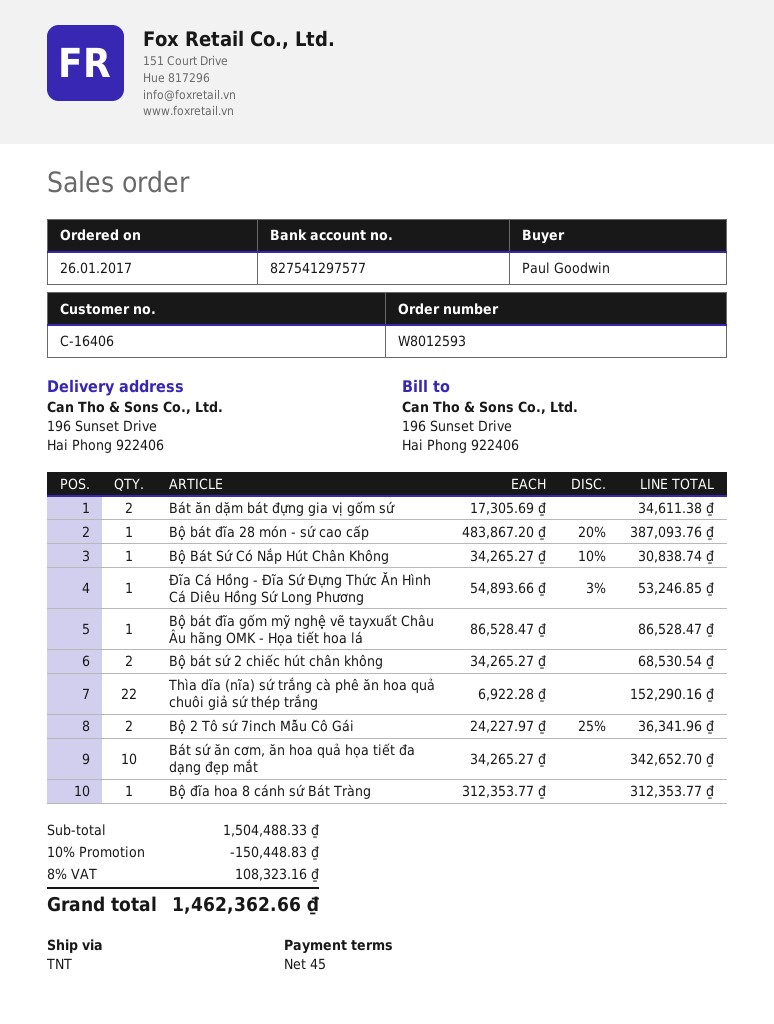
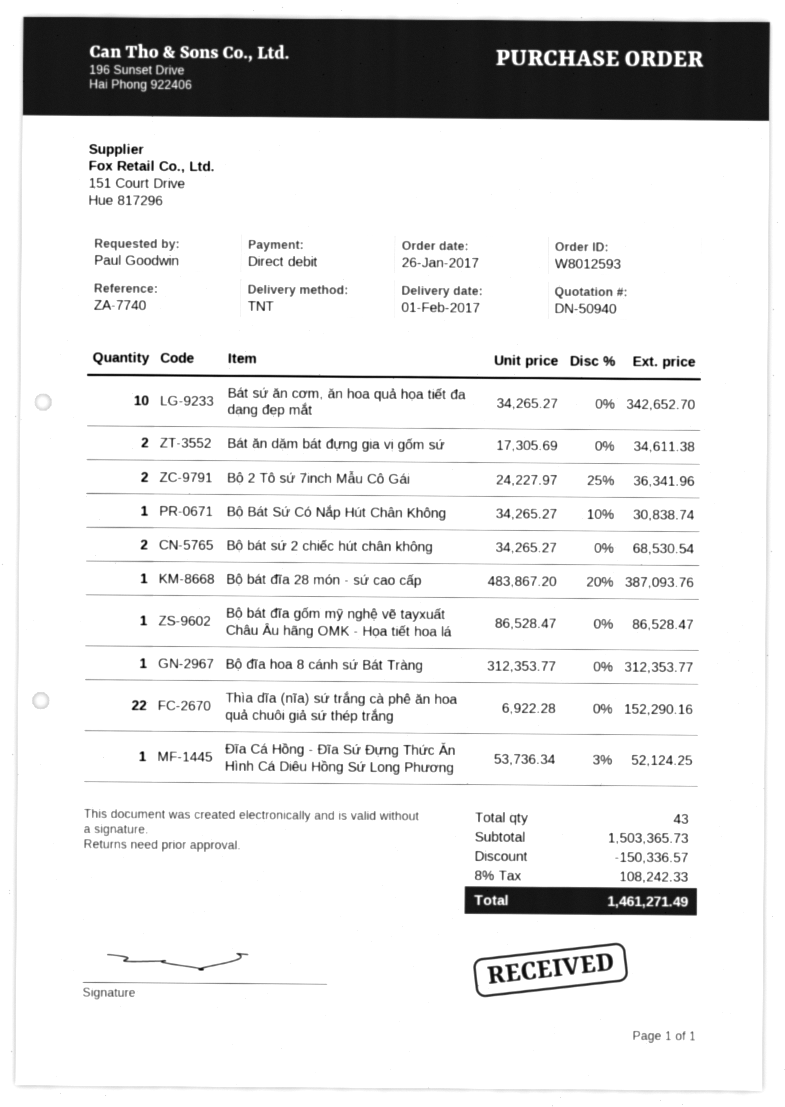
Đĩa Cá Hồng - Đĩa Sứ Đựng Thức Ăn Hình Cá Diêu Hồng Sứ Long Phương: 1 x 54893.66 - 3% = 53246.85 -> 1 x 53736.34 - 3% = 52124.25
subtotal: 1504488.33 -> 1503365.73
discount: 150448.83 -> 150336.57
tax: 8% = 108323.16 -> 8% = 108242.33
total: 1462362.66 -> 1461271.49

